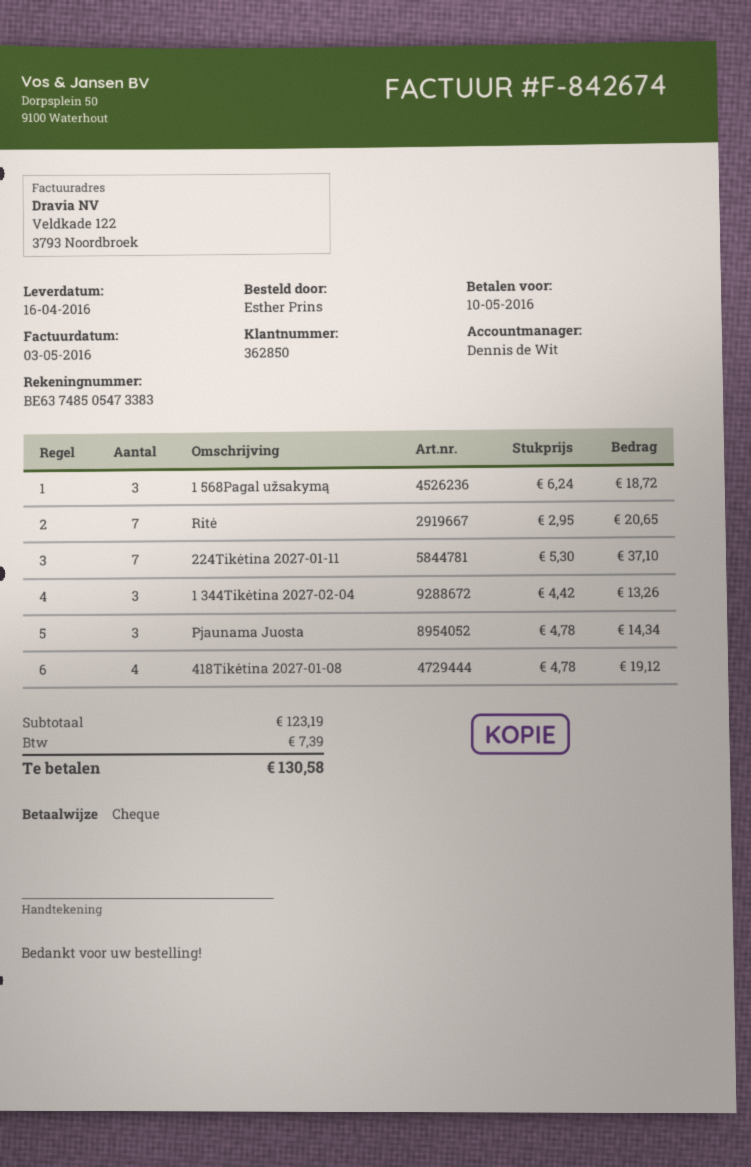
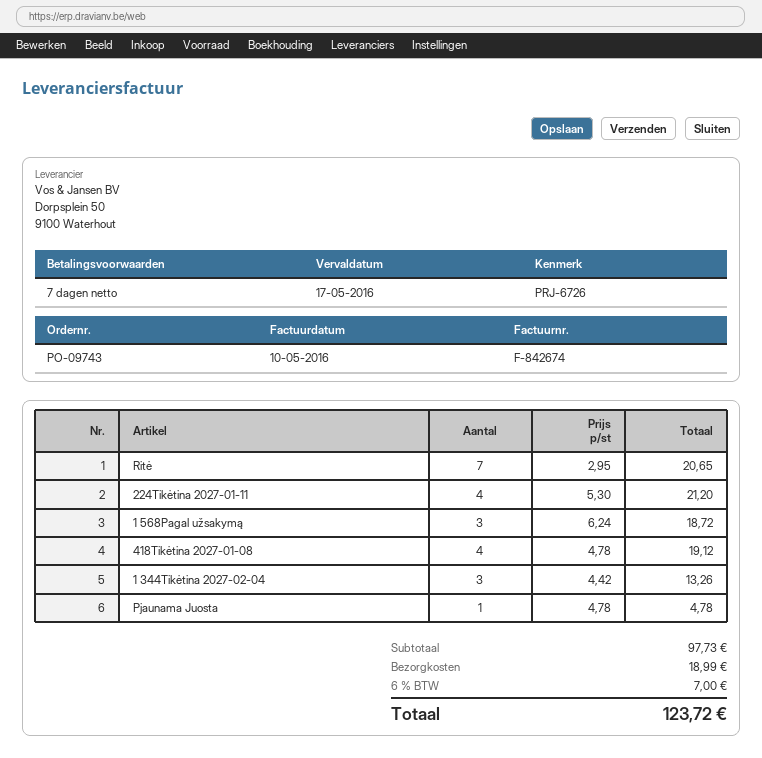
invoice date: 2016-05-03 -> 2016-05-10
due date: 2016-05-10 -> 2016-05-17
224Tikėtina 2027-01-11: 7 x 5.30 = 37.10 -> 4 x 5.30 = 21.20
Pjaunama Juosta: 3 x 4.78 = 14.34 -> 1 x 4.78 = 4.78
subtotal: 123.19 -> 97.73
shipping: none -> 18.99
tax: 7.39 -> 7.00
total: 130.58 -> 123.72

